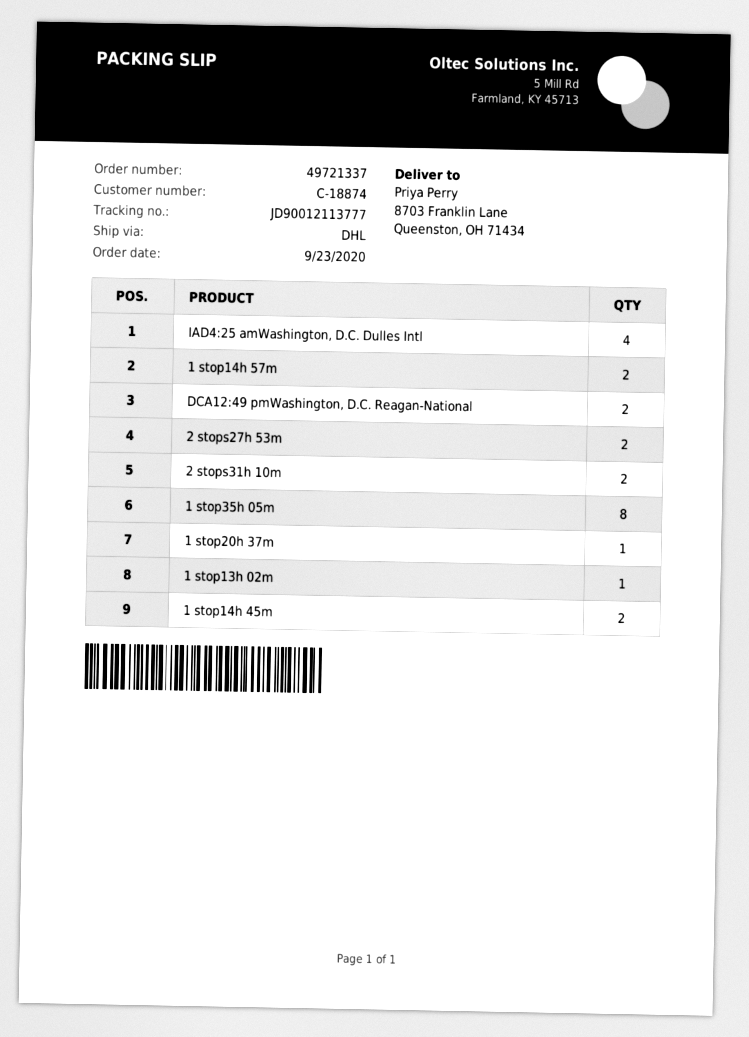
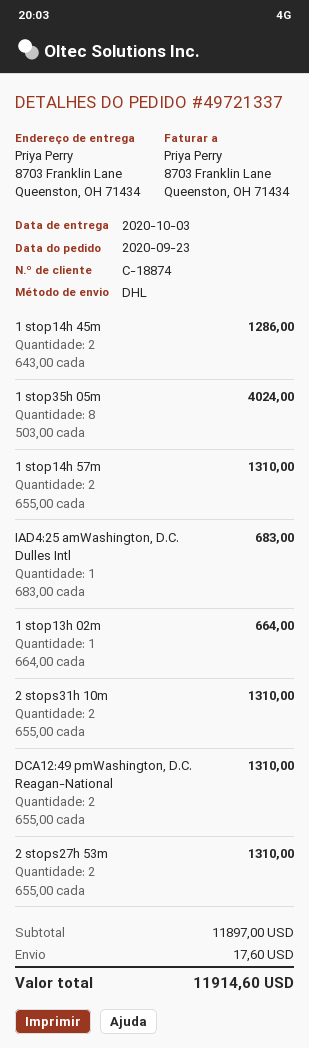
IAD4:25 amWashington, D.C. Dulles Intl: 4 -> 1
1 stop20h 37m: 1 -> none

